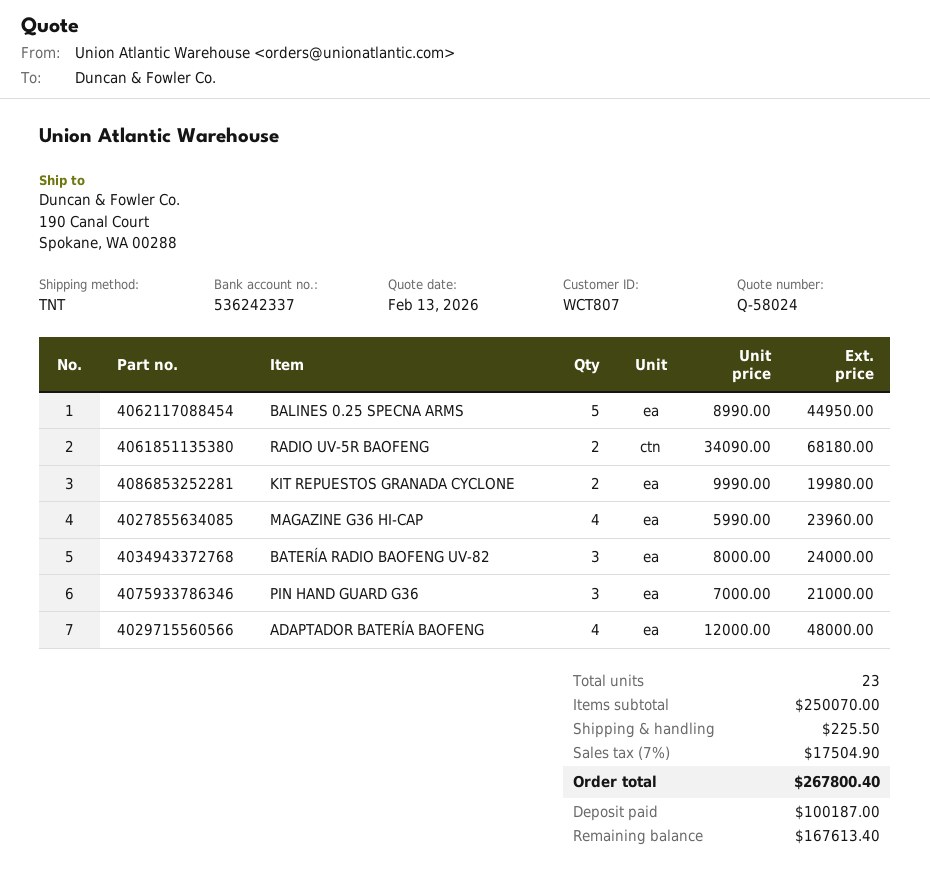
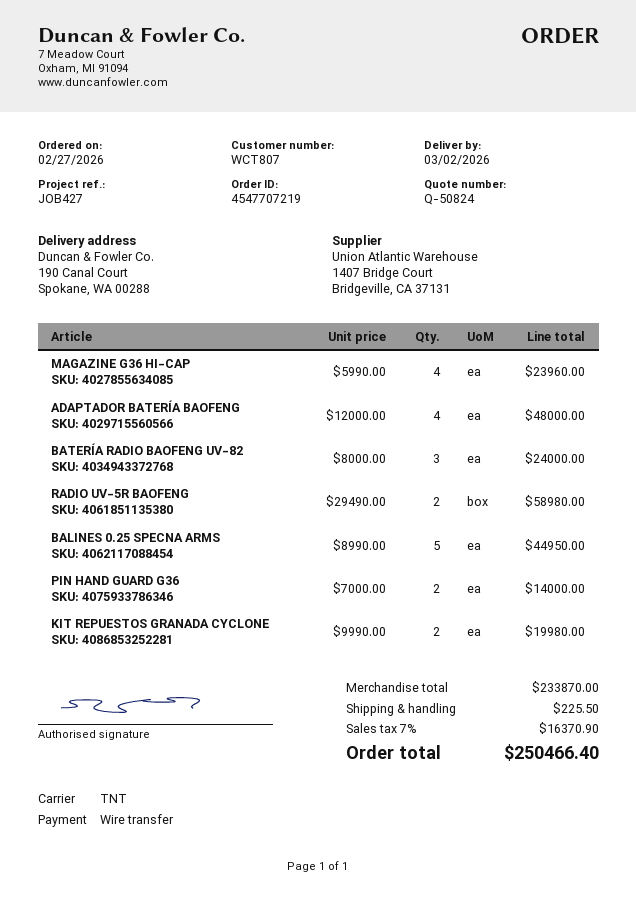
quote number: Q-58024 -> Q-50824
RADIO UV-5R BAOFENG: 2 x 34090.00 = 68180.00 -> 2 x 29490.00 = 58980.00
PIN HAND GUARD G36: 3 x 7000.00 = 21000.00 -> 2 x 7000.00 = 14000.00
subtotal: 250070.00 -> 233870.00
tax: 7% = 17504.90 -> 7% = 16370.90
total: 267800.40 -> 250466.40

